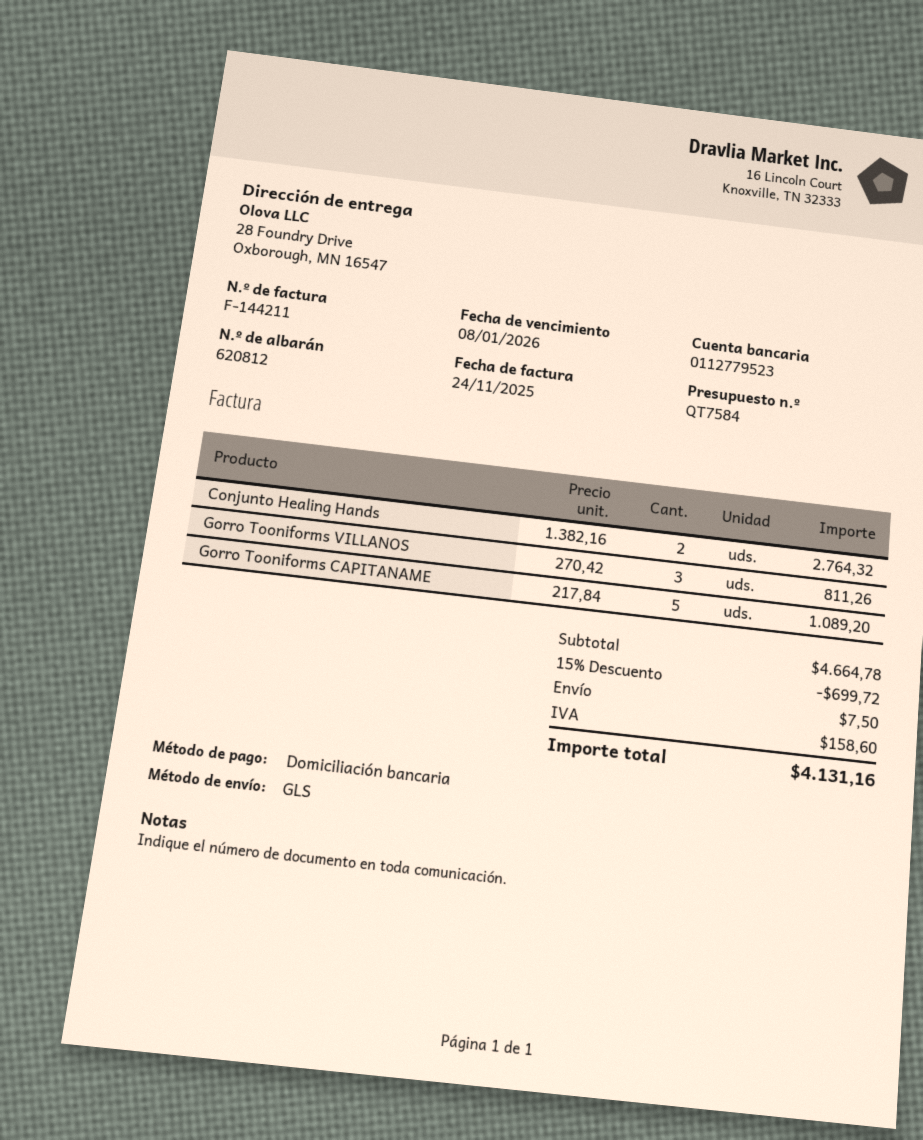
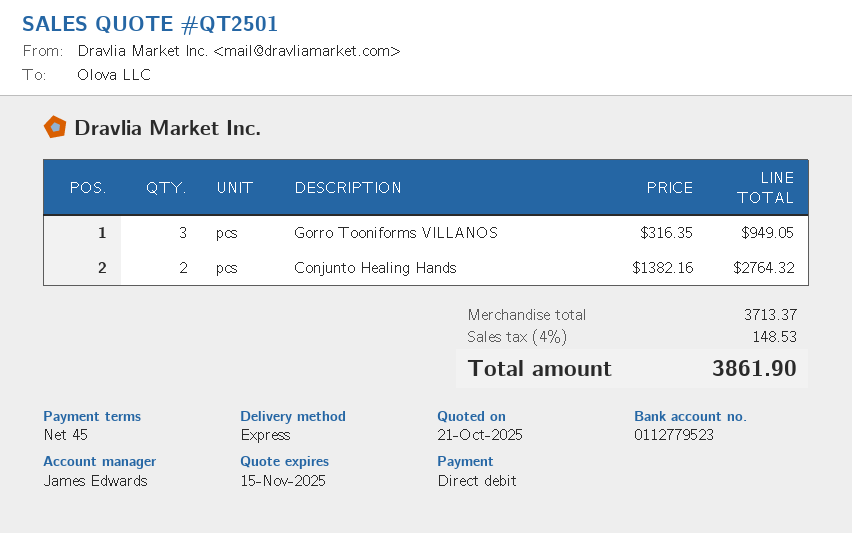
quote number: QT7584 -> QT2501
shipping method: GLS -> express
Gorro Tooniforms VILLANOS: 3 x 270.42 = 811.26 -> 3 x 316.35 = 949.05
Gorro Tooniforms CAPITANAME: 5 x 217.84 = 1089.20 -> none
subtotal: 4664.78 -> 3713.37
discount: 15% = 699.72 -> none
shipping: 7.50 -> none
tax: 158.60 -> 148.53
total: 4131.16 -> 3861.90

